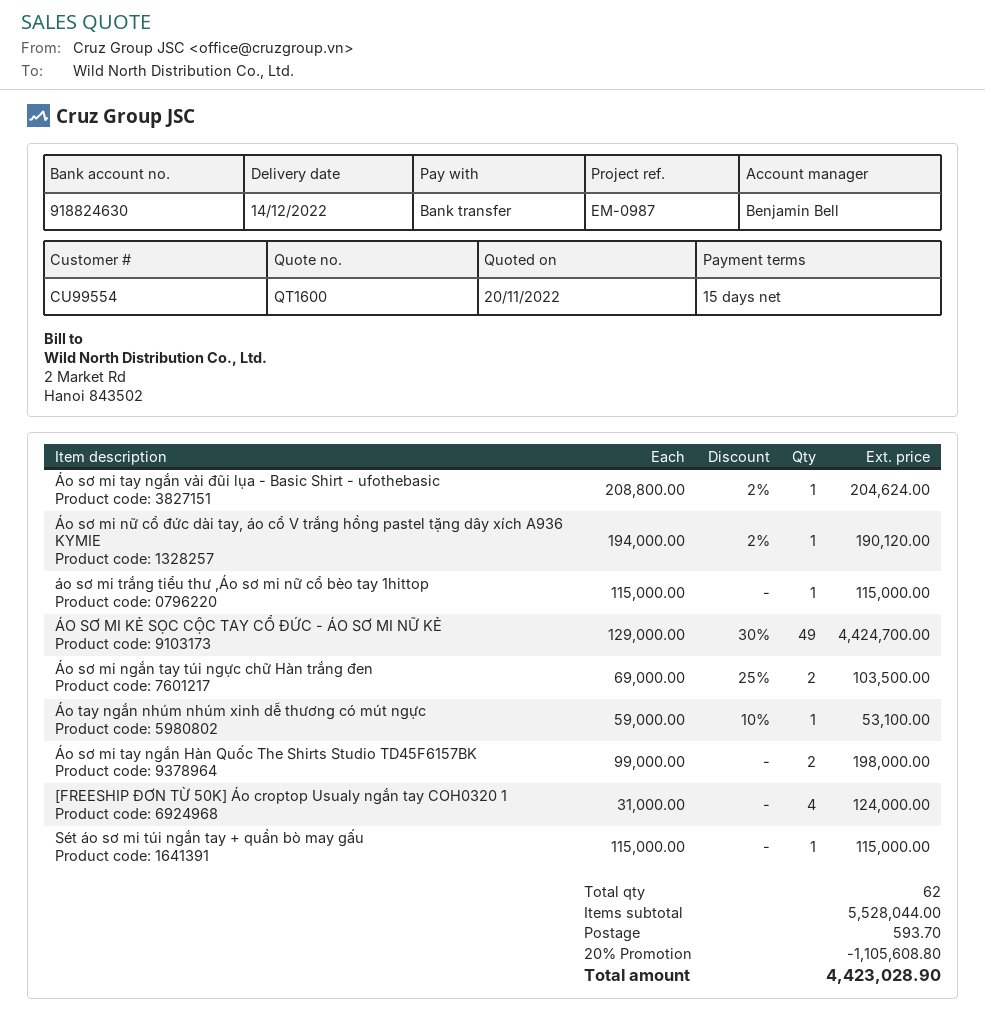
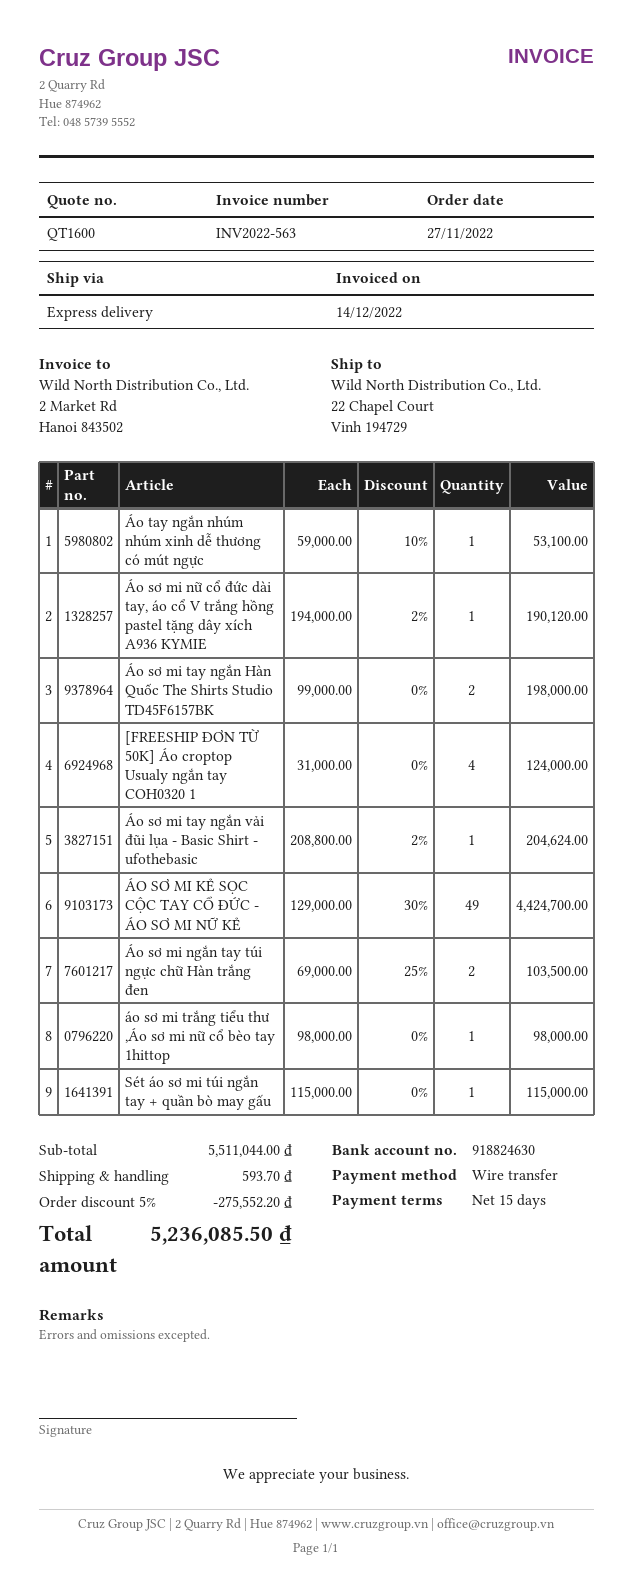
áo sơ mi trắng tiểu thư ,Áo sơ mi nữ cổ bèo tay 1hittop: 1 x 115000.00 = 115000.00 -> 1 x 98000.00 = 98000.00
subtotal: 5528044.00 -> 5511044.00
discount: 20% = 1105608.80 -> 5% = 275552.20
total: 4423028.90 -> 5236085.50

